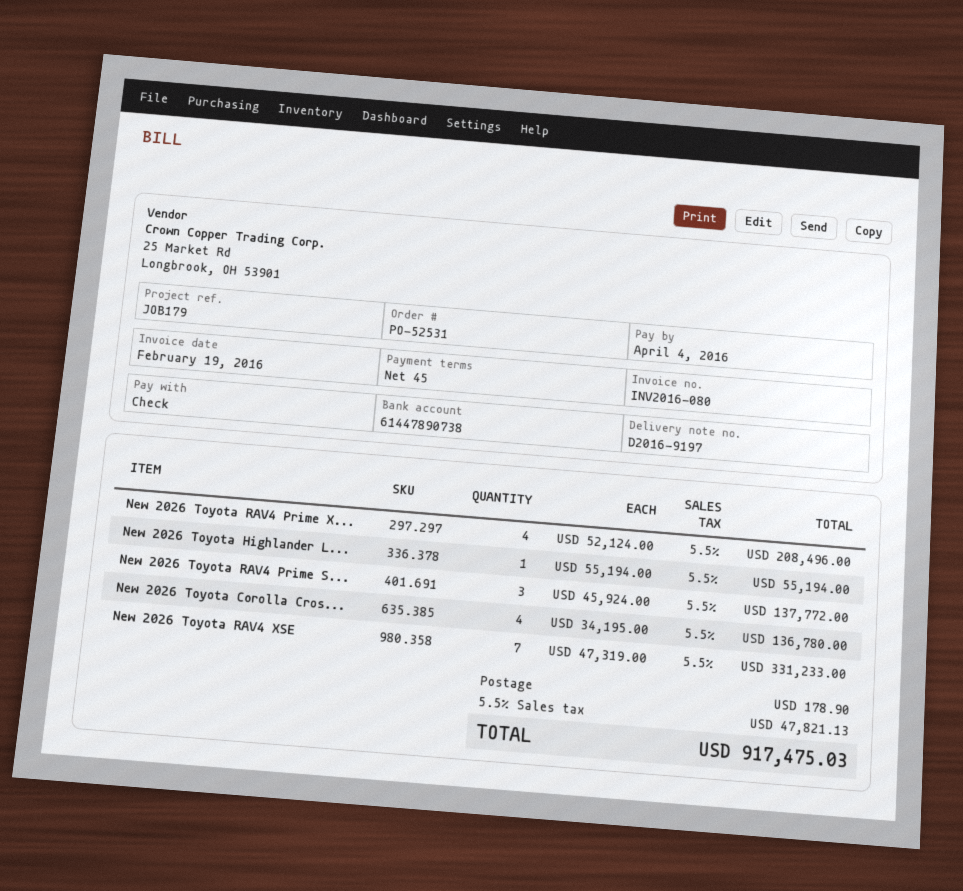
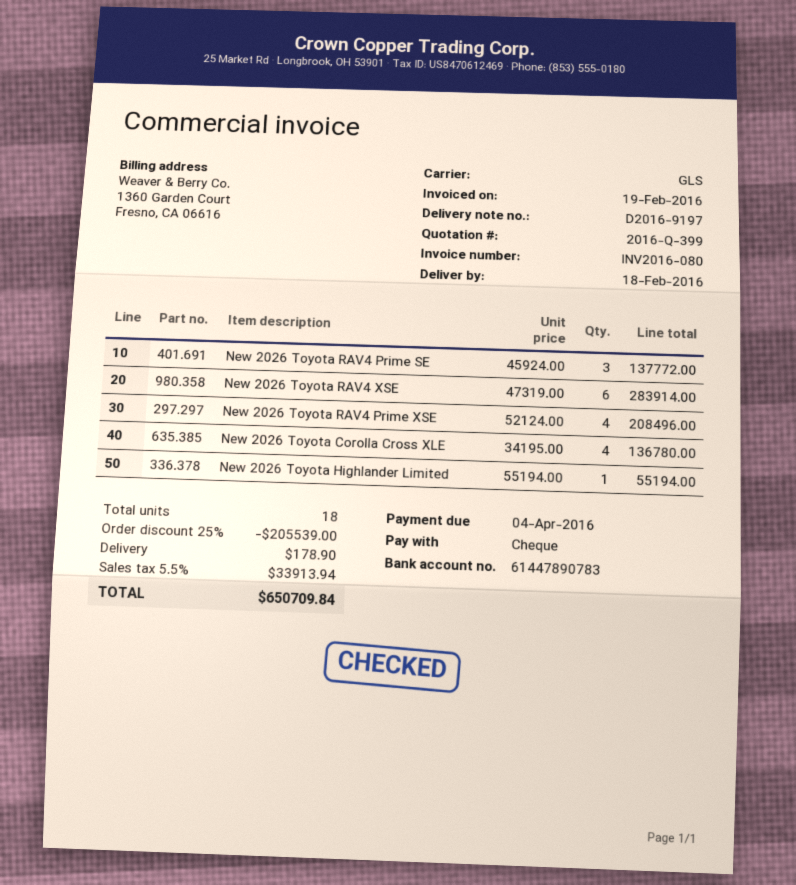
bank account: 61447890738 -> 61447890783
New 2026 Toyota RAV4 XSE: 7 x 47319.00 = 331233.00 -> 6 x 47319.00 = 283914.00
discount: none -> 25% = 205539.00
tax: 5.5% = 47821.13 -> 5.5% = 33913.94
total: 917475.03 -> 650709.84

